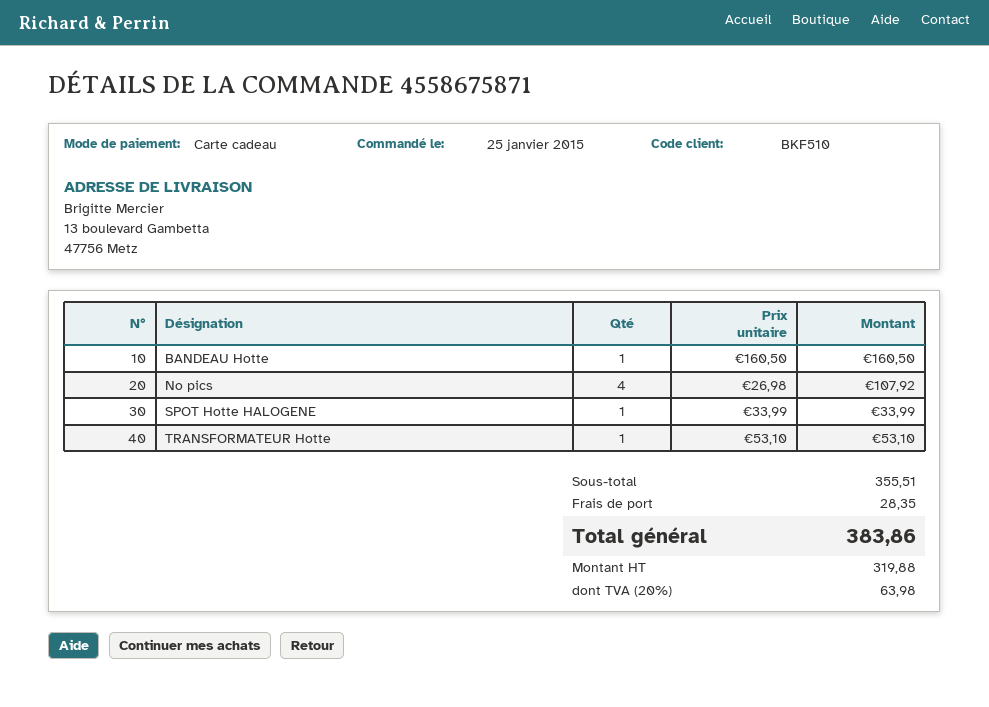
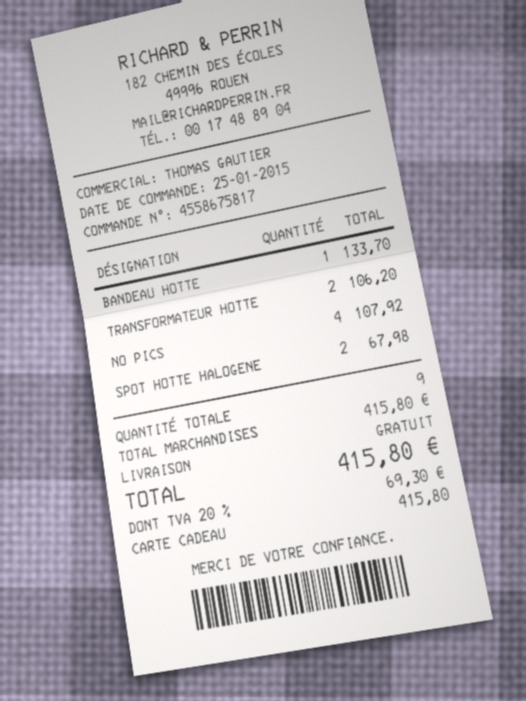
order number: 4558675871 -> 4558675817
BANDEAU Hotte: 1 for 160.50 -> 1 for 133.70
SPOT Hotte HALOGENE: 1 for 33.99 -> 2 for 67.98
TRANSFORMATEUR Hotte: 1 for 53.10 -> 2 for 106.20
subtotal: 355.51 -> 415.80
shipping: 28.35 -> 0.00
tax: 20% = 63.98 -> 20% = 69.30
total: 383.86 -> 415.80

